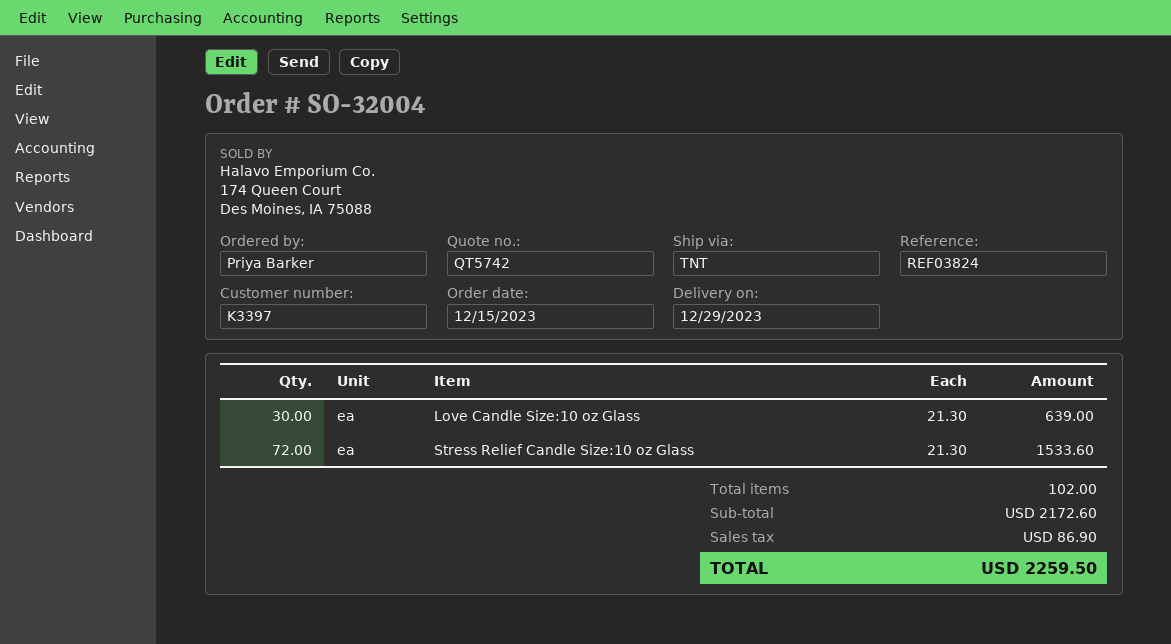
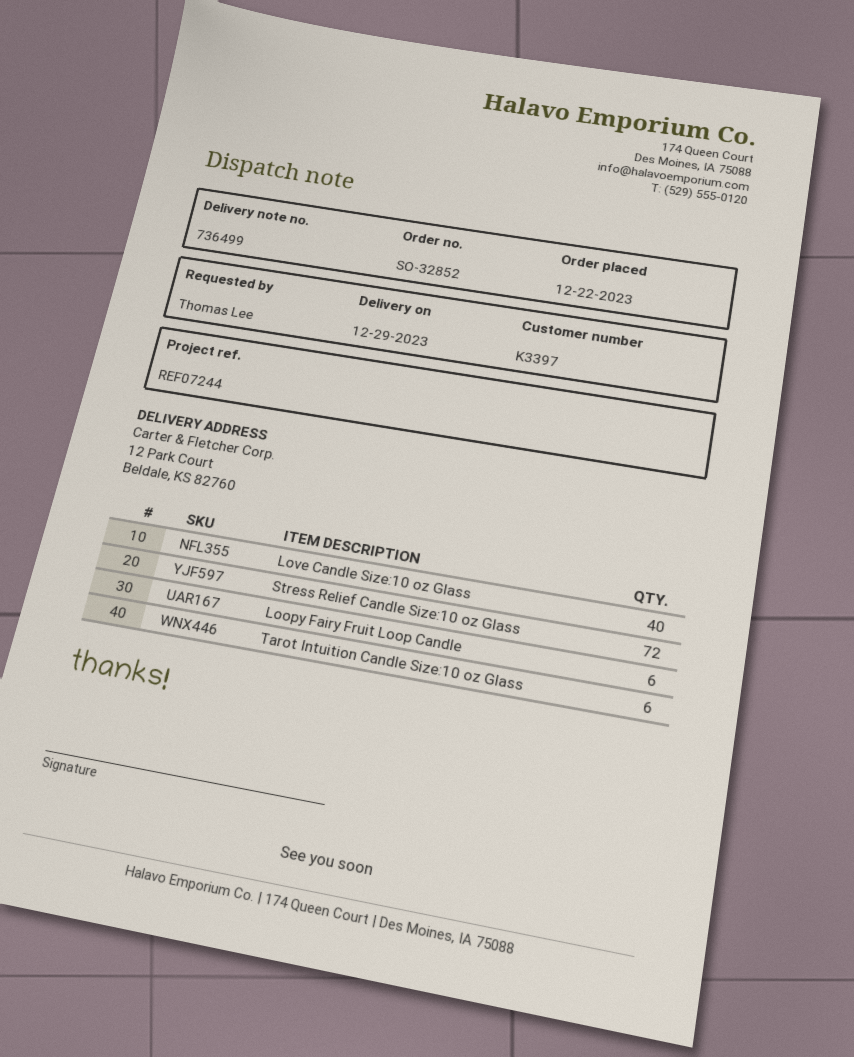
order number: SO-32004 -> SO-32852
order date: 2023-12-15 -> 2023-12-22
reference: REF03824 -> REF07244
ordered by: Priya Barker -> Thomas Lee
Love Candle Size:10 oz Glass: 30 -> 40
Loopy Fairy Fruit Loop Candle: none -> 6
Tarot Intuition Candle Size:10 oz Glass: none -> 6

